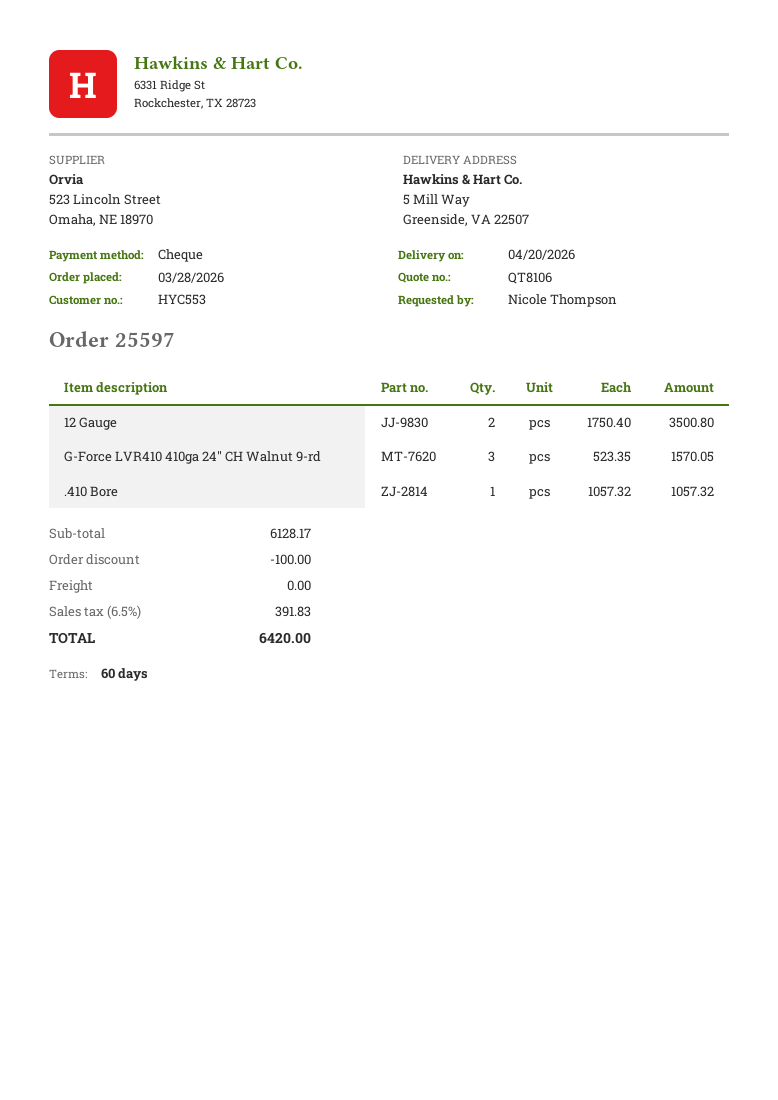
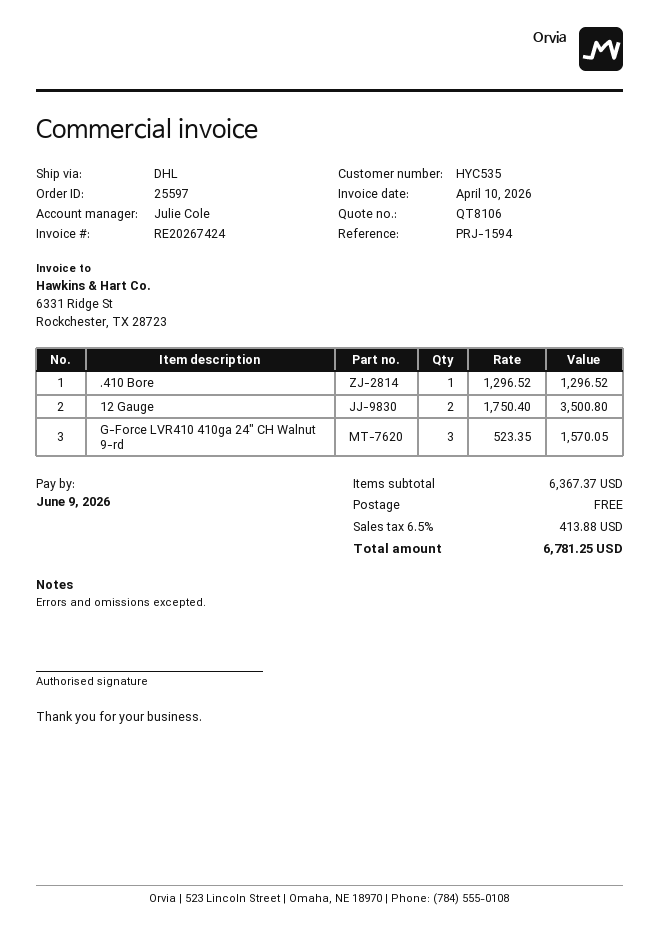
customer number: HYC553 -> HYC535
.410 Bore: 1 x 1057.32 = 1057.32 -> 1 x 1296.52 = 1296.52
subtotal: 6128.17 -> 6367.37
discount: 100.00 -> none
tax: 6.5% = 391.83 -> 6.5% = 413.88
total: 6420.00 -> 6781.25

